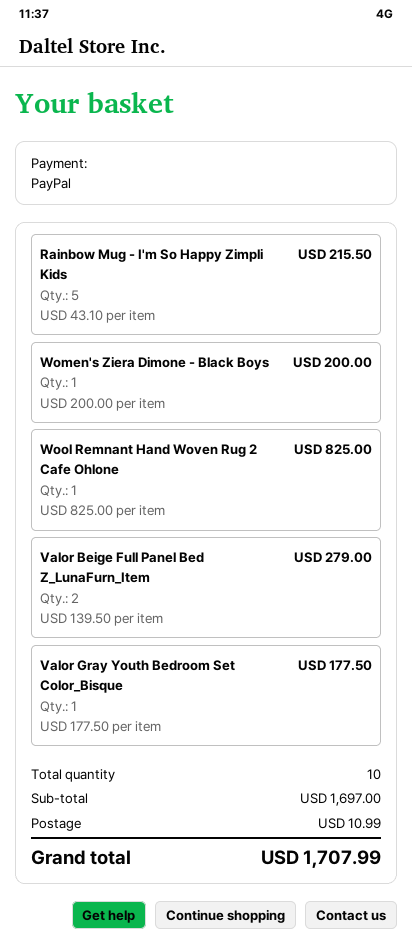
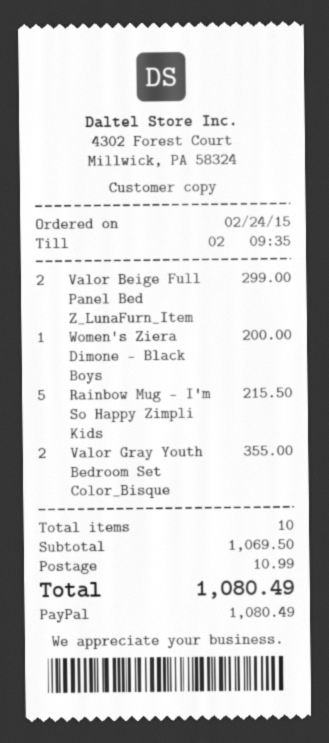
Wool Remnant Hand Woven Rug 2 Cafe Ohlone: 1 for 825.00 -> none
Valor Beige Full Panel Bed Z_LunaFurn_Item: 2 for 279.00 -> 2 for 299.00
Valor Gray Youth Bedroom Set Color_Bisque: 1 for 177.50 -> 2 for 355.00
subtotal: 1697.00 -> 1069.50
total: 1707.99 -> 1080.49

